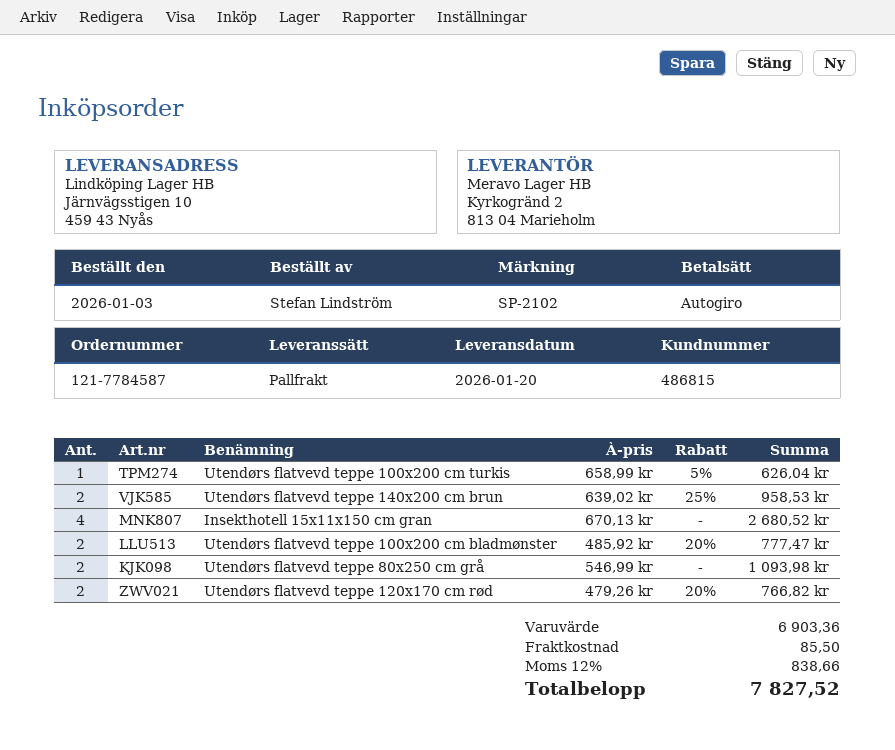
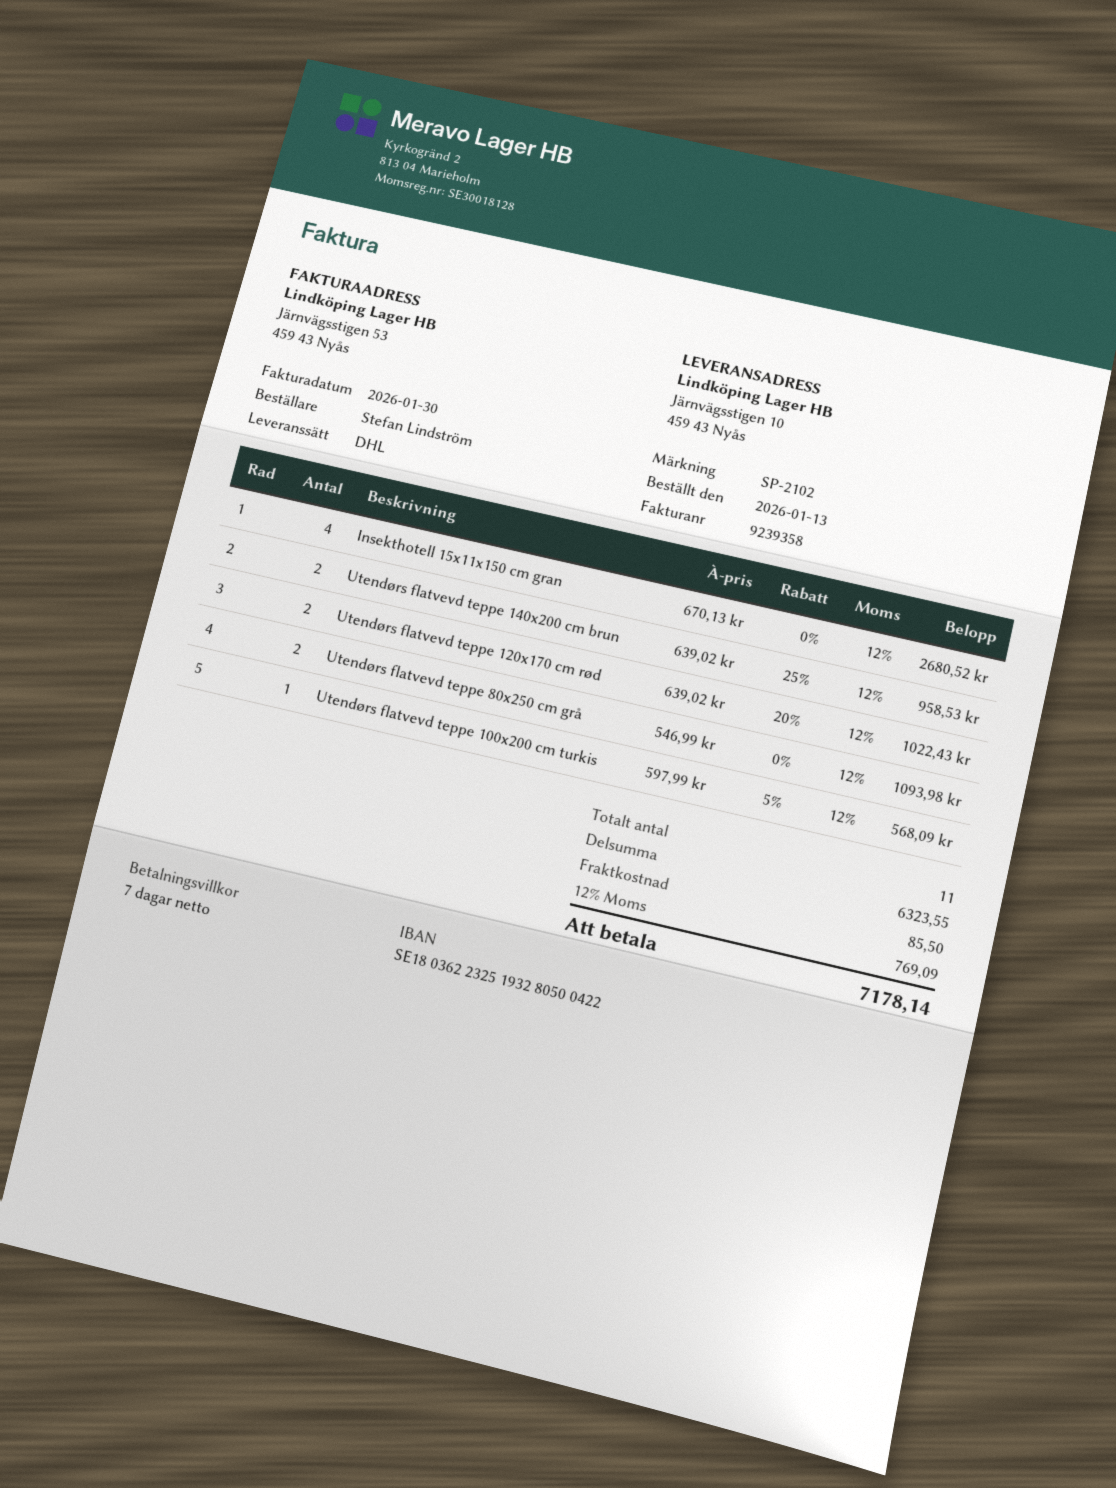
order date: 2026-01-03 -> 2026-01-13
shipping method: pallet freight -> DHL
Utendørs flatvevd teppe 100x200 cm turkis: 1 x 658.99 - 5% = 626.04 -> 1 x 597.99 - 5% = 568.09
Utendørs flatvevd teppe 100x200 cm bladmønster: 2 x 485.92 - 20% = 777.47 -> none
Utendørs flatvevd teppe 120x170 cm rød: 2 x 479.26 - 20% = 766.82 -> 2 x 639.02 - 20% = 1022.43
subtotal: 6903.36 -> 6323.55
tax: 12% = 838.66 -> 12% = 769.09
total: 7827.52 -> 7178.14

